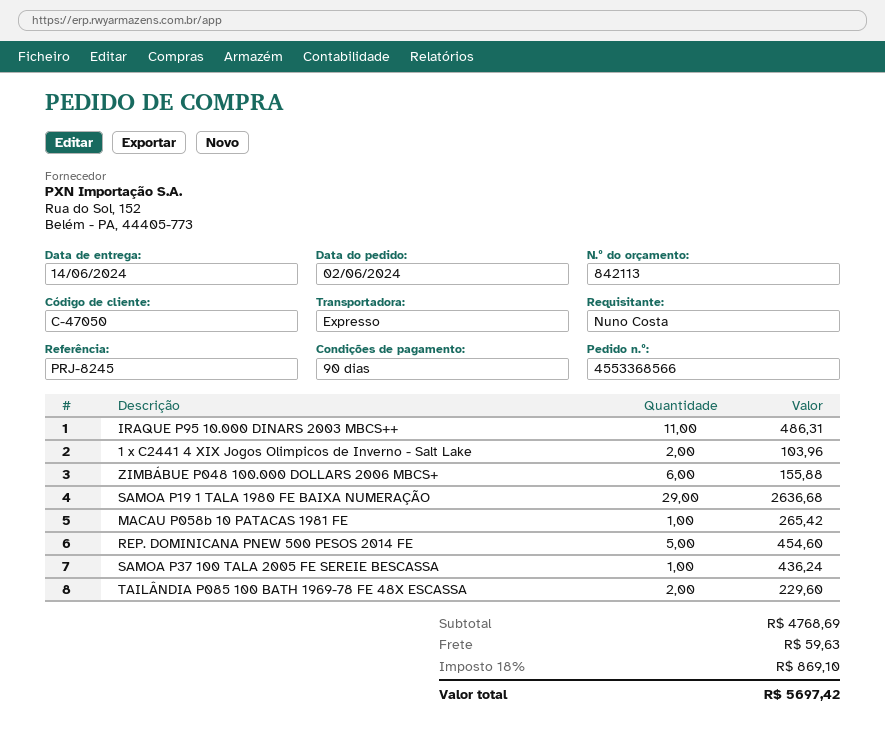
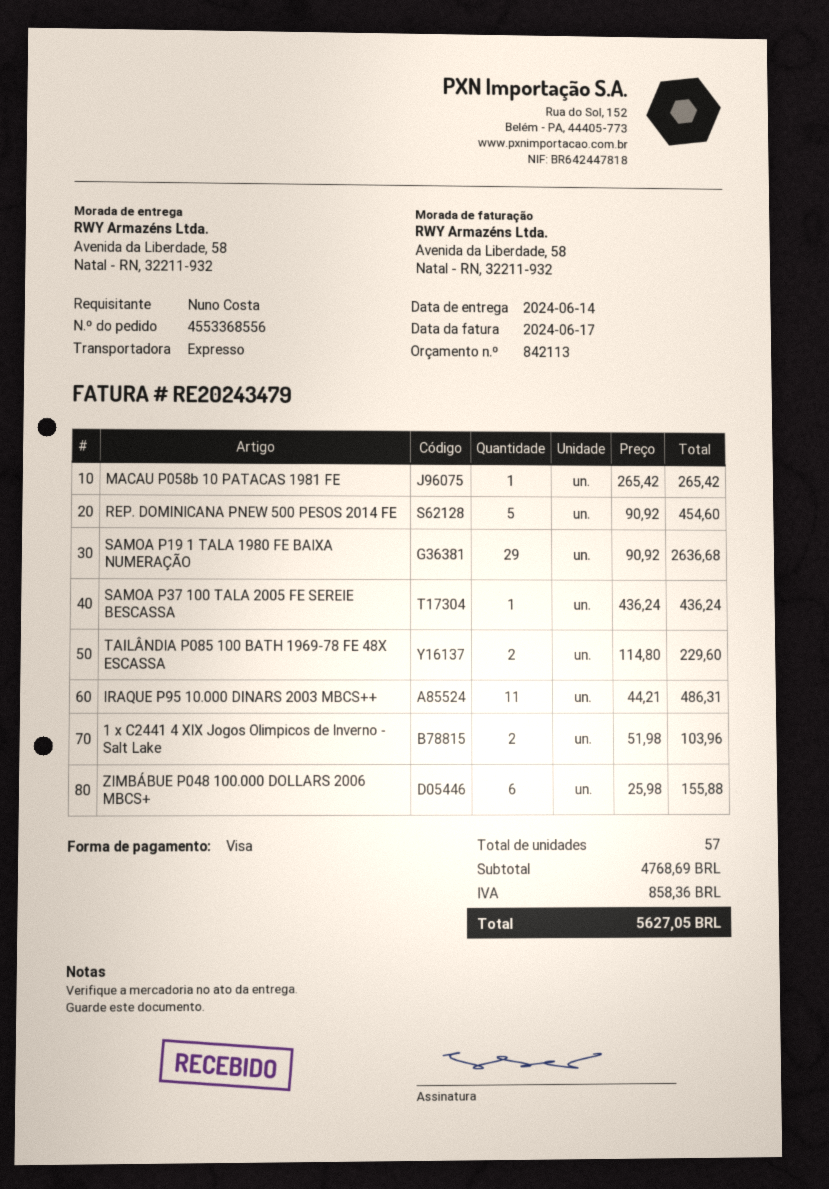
order number: 4553368566 -> 4553368556
shipping: 59.63 -> none
tax: 869.10 -> 858.36
total: 5697.42 -> 5627.05

